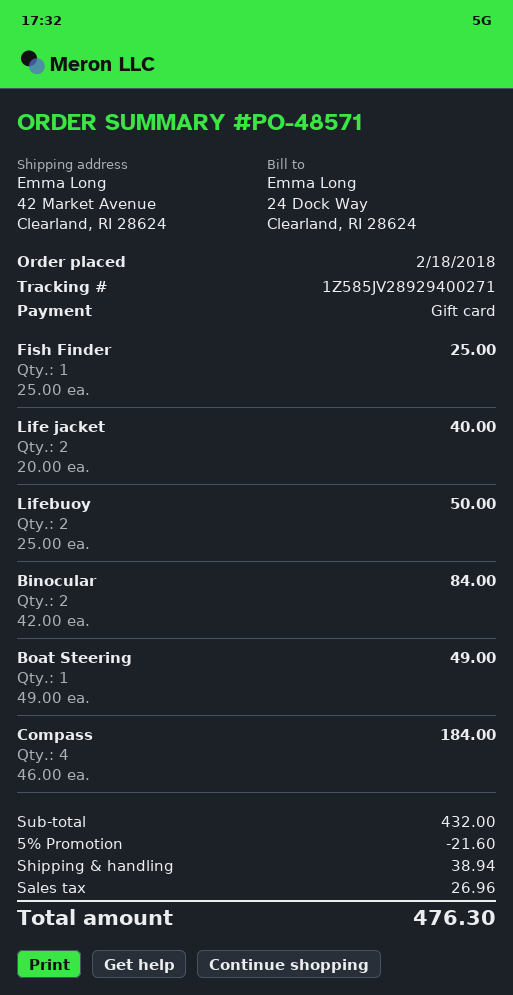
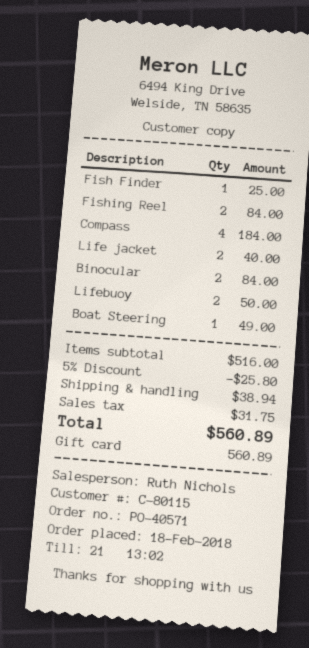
order number: PO-48571 -> PO-40571
Fishing Reel: none -> 2 for 84.00
subtotal: 432.00 -> 516.00
discount: 5% = 21.60 -> 5% = 25.80
tax: 26.96 -> 31.75
total: 476.30 -> 560.89

